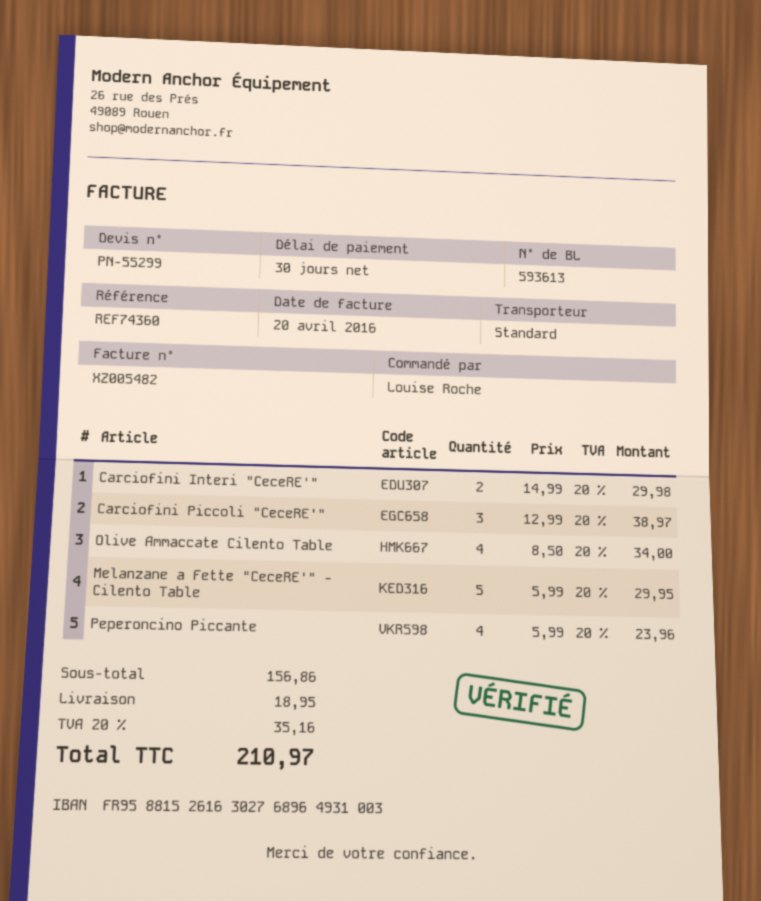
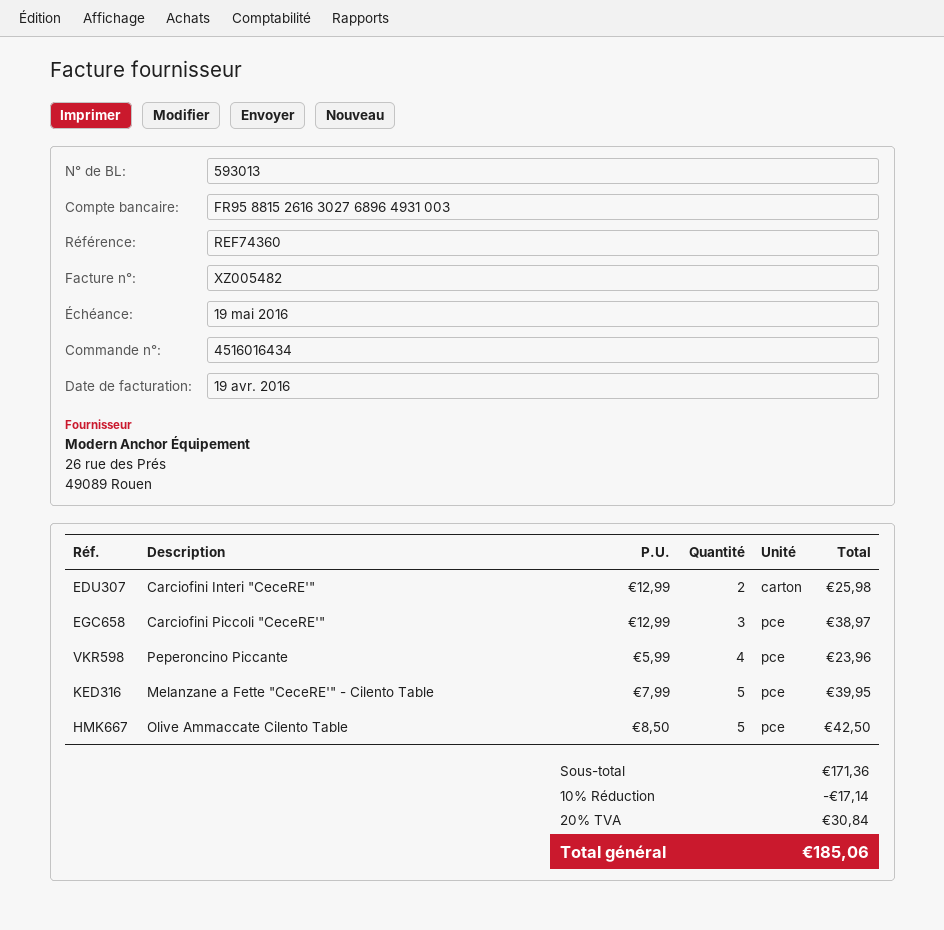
delivery note number: 593613 -> 593013
invoice date: 2016-04-20 -> 2016-04-19
Carciofini Interi "CeceRE'": 2 x 14.99 = 29.98 -> 2 x 12.99 = 25.98
Olive Ammaccate Cilento Table: 4 x 8.50 = 34.00 -> 5 x 8.50 = 42.50
Melanzane a Fette "CeceRE'" - Cilento Table: 5 x 5.99 = 29.95 -> 5 x 7.99 = 39.95
subtotal: 156.86 -> 171.36
discount: none -> 10% = 17.14
shipping: 18.95 -> none
tax: 20% = 35.16 -> 20% = 30.84
total: 210.97 -> 185.06

